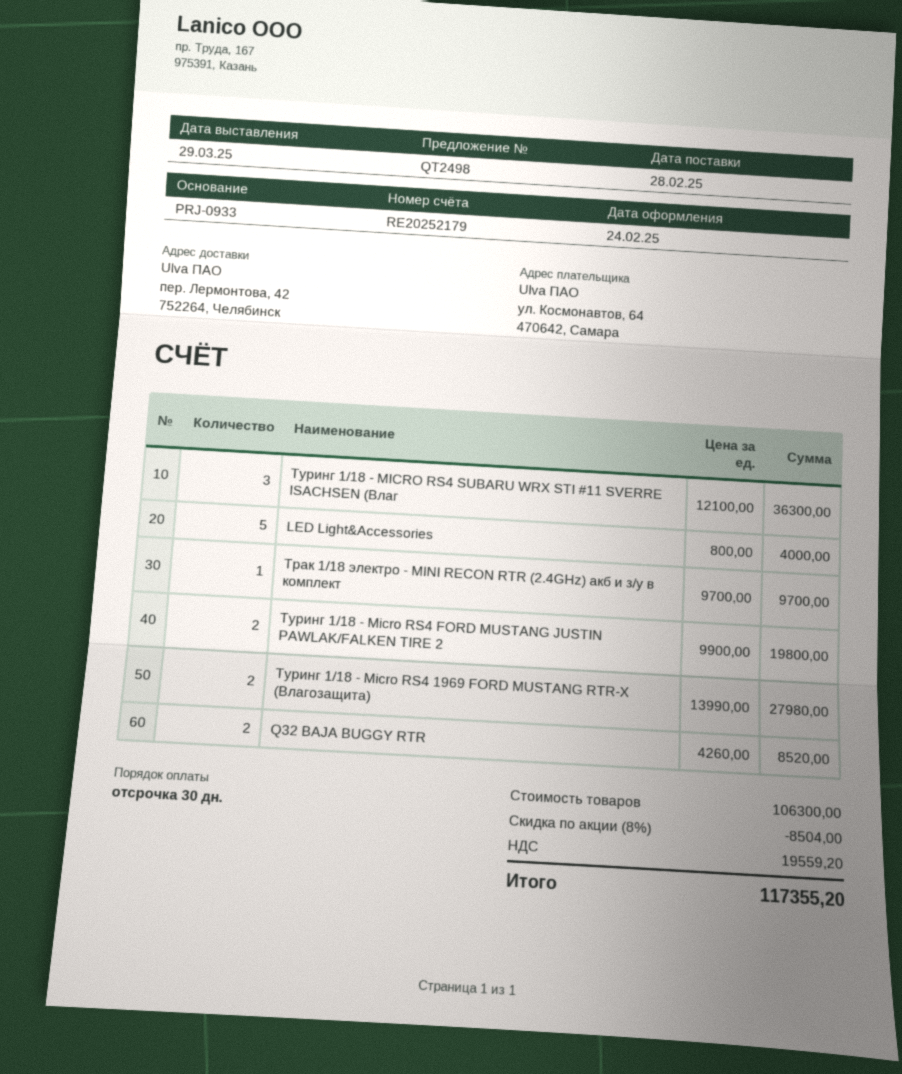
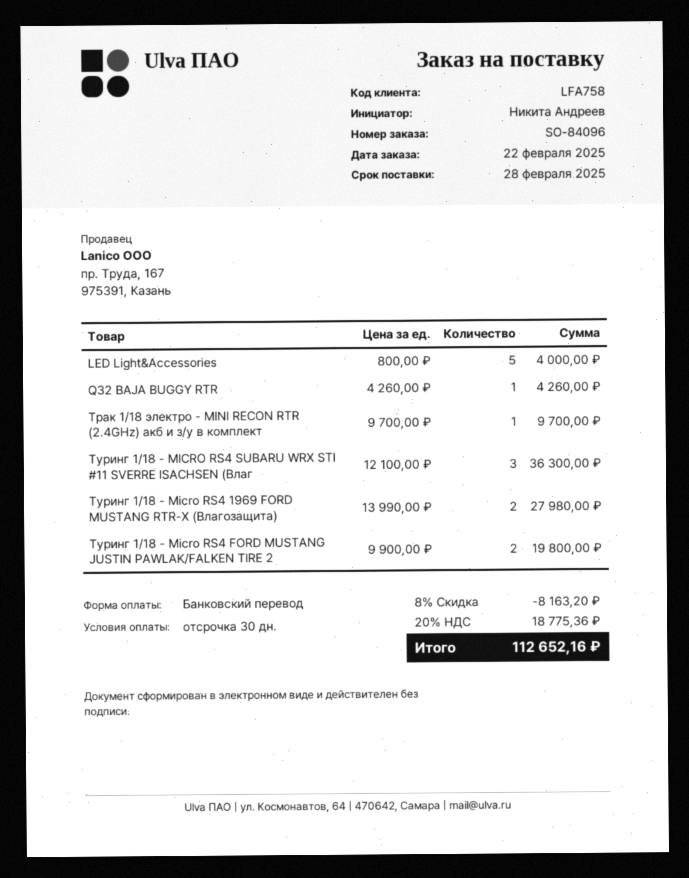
order date: 2025-02-24 -> 2025-02-22
Q32 BAJA BUGGY RTR: 2 x 4260.00 = 8520.00 -> 1 x 4260.00 = 4260.00
discount: 8% = 8504.00 -> 8% = 8163.20
tax: 19559.20 -> 18775.36
total: 117355.20 -> 112652.16

